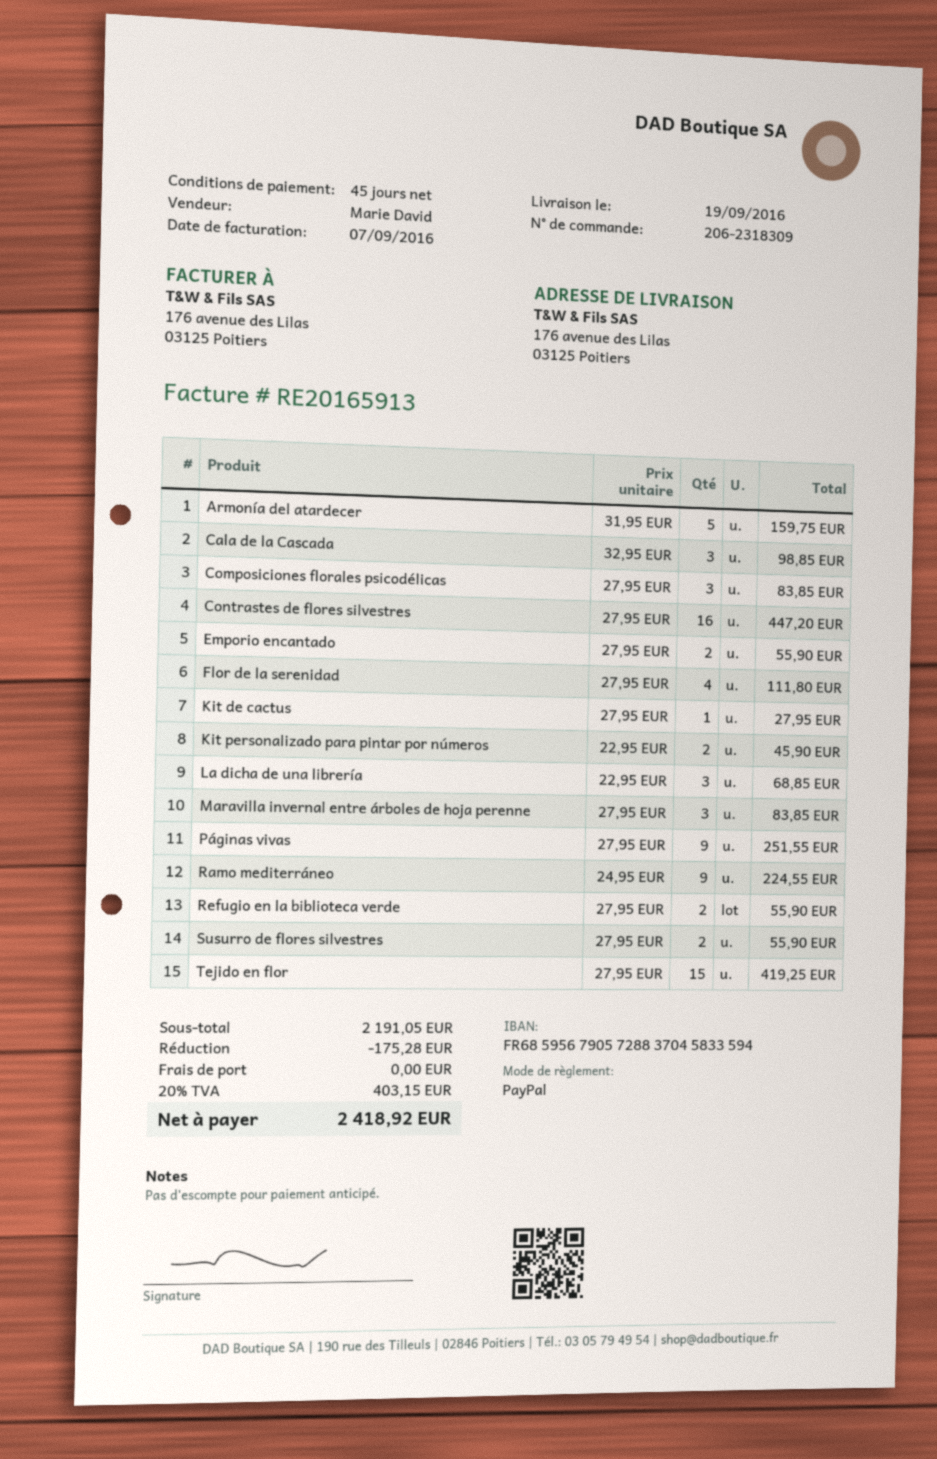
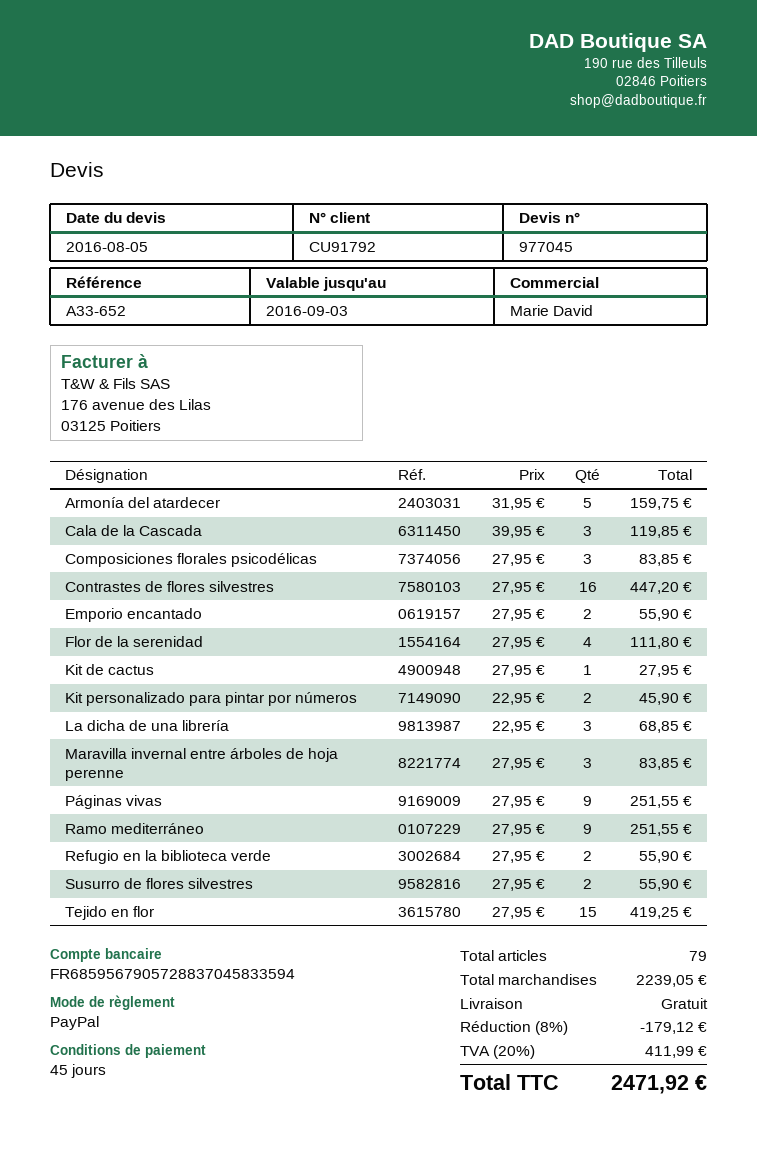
Cala de la Cascada: 3 x 32.95 = 98.85 -> 3 x 39.95 = 119.85
Ramo mediterráneo: 9 x 24.95 = 224.55 -> 9 x 27.95 = 251.55
subtotal: 2191.05 -> 2239.05
discount: 175.28 -> 179.12
tax: 20% = 403.15 -> 20% = 411.99
total: 2418.92 -> 2471.92

